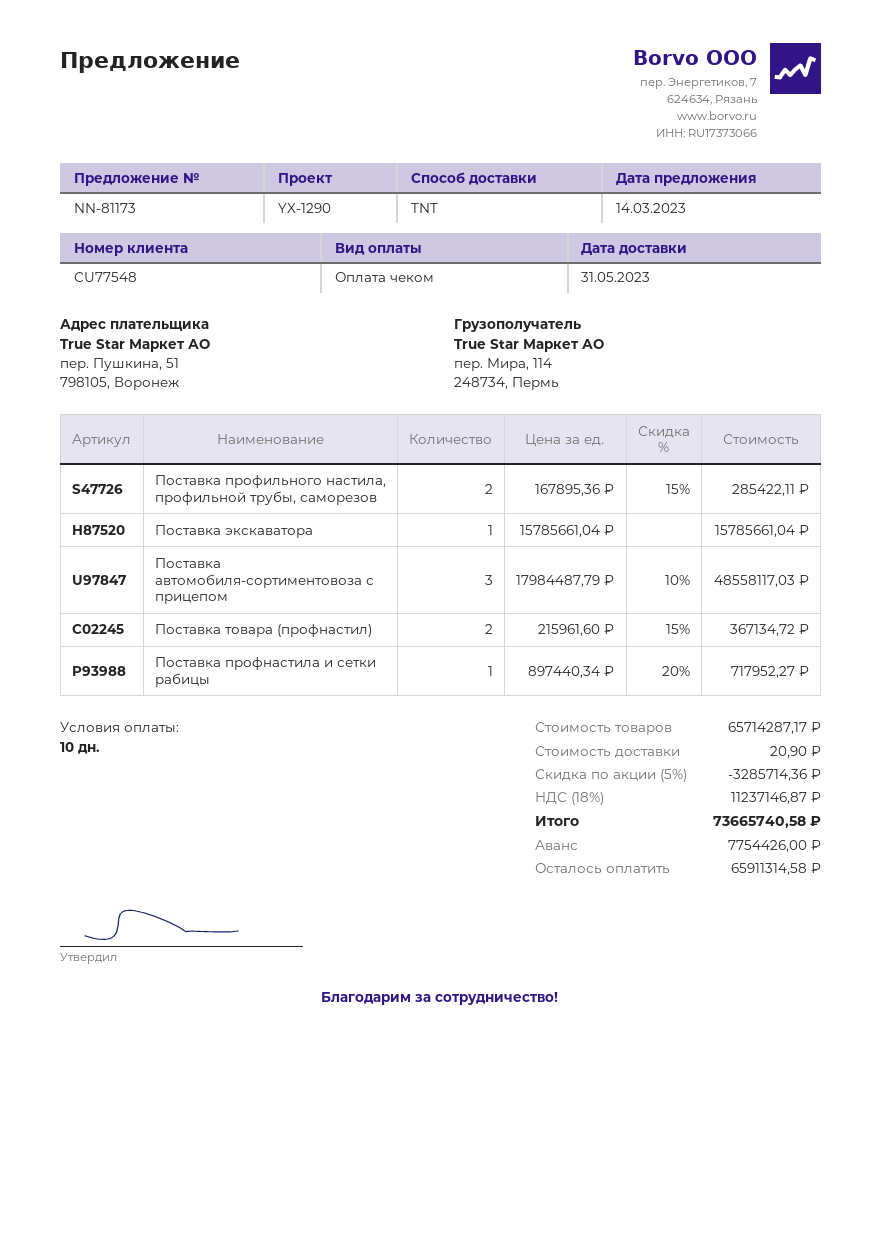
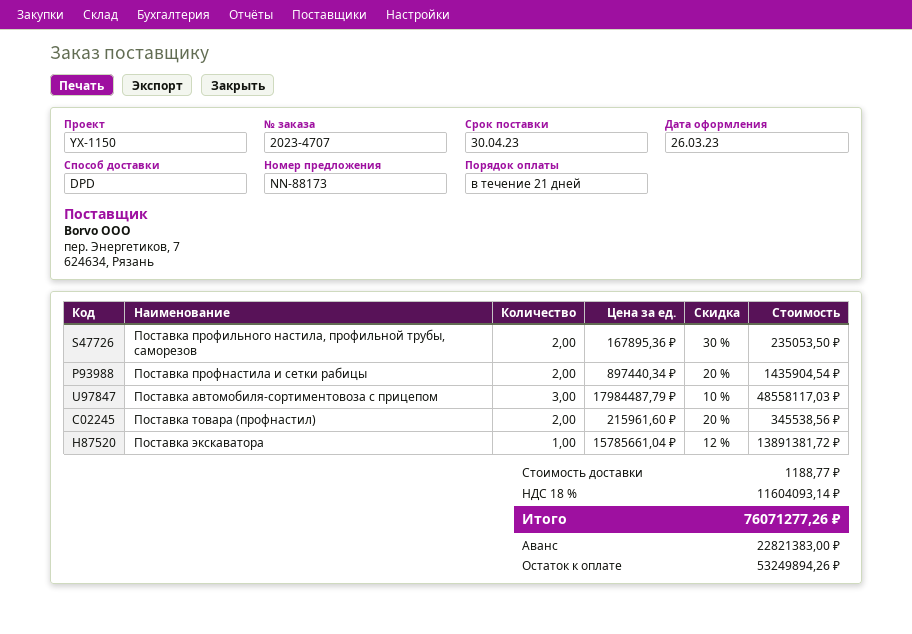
quote number: NN-81173 -> NN-88173
delivery date: 2023-05-31 -> 2023-04-30
payment terms: 10 days -> 21 days
reference: YX-1290 -> YX-1150
shipping method: TNT -> DPD
Поставка профильного настила, профильной трубы, саморезов: 2 x 167895.36 - 15% = 285422.11 -> 2 x 167895.36 - 30% = 235053.50
Поставка экскаватора: 1 x 15785661.04 = 15785661.04 -> 1 x 15785661.04 - 12% = 13891381.72
Поставка товара (профнастил): 2 x 215961.60 - 15% = 367134.72 -> 2 x 215961.60 - 20% = 345538.56
Поставка профнастила и сетки рабицы: 1 x 897440.34 - 20% = 717952.27 -> 2 x 897440.34 - 20% = 1435904.54
discount: 5% = 3285714.36 -> none
shipping: 20.90 -> 1188.77
tax: 18% = 11237146.87 -> 18% = 11604093.14
total: 73665740.58 -> 76071277.26
deposit: 7754426.00 -> 22821383.00
balance: 65911314.58 -> 53249894.26

